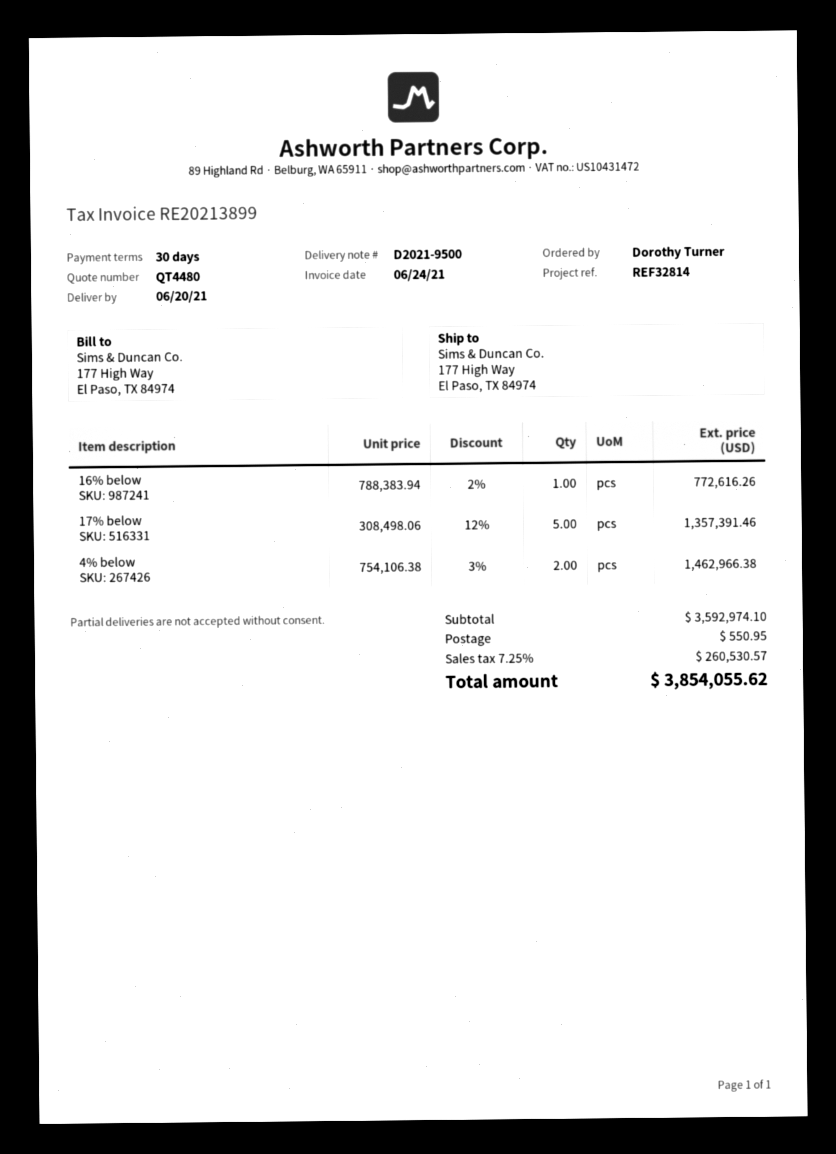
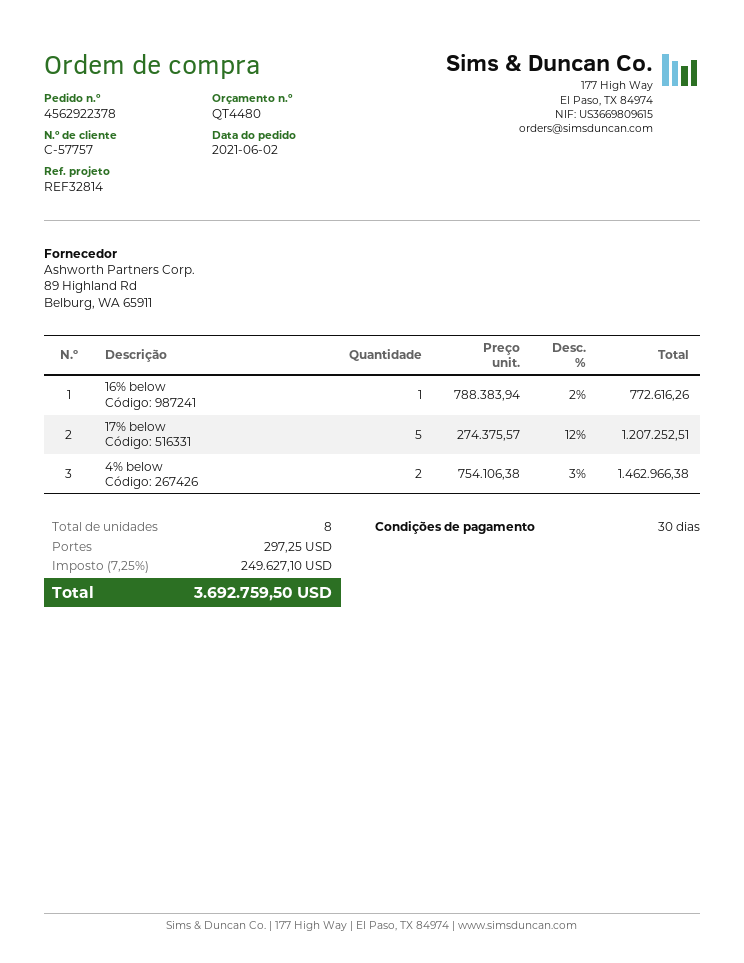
17% below: 5 x 308498.06 - 12% = 1357391.46 -> 5 x 274375.57 - 12% = 1207252.51
shipping: 550.95 -> 297.25
tax: 7.25% = 260530.57 -> 7.25% = 249627.10
total: 3854055.62 -> 3692759.50

